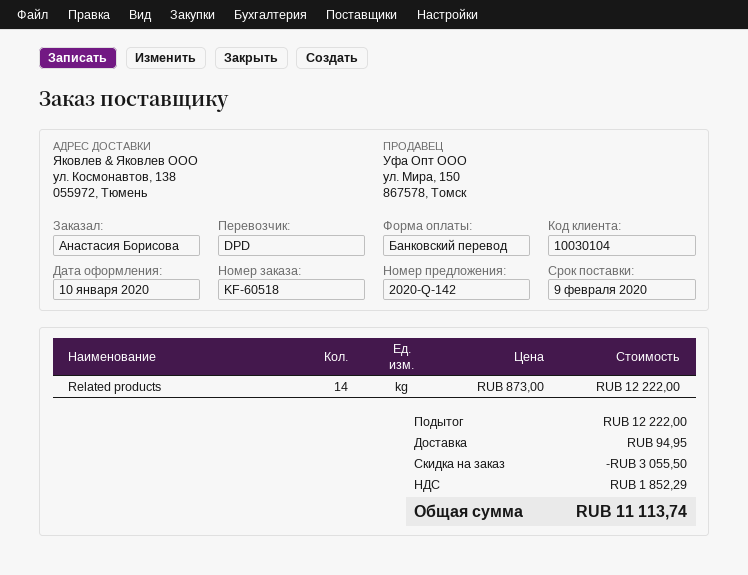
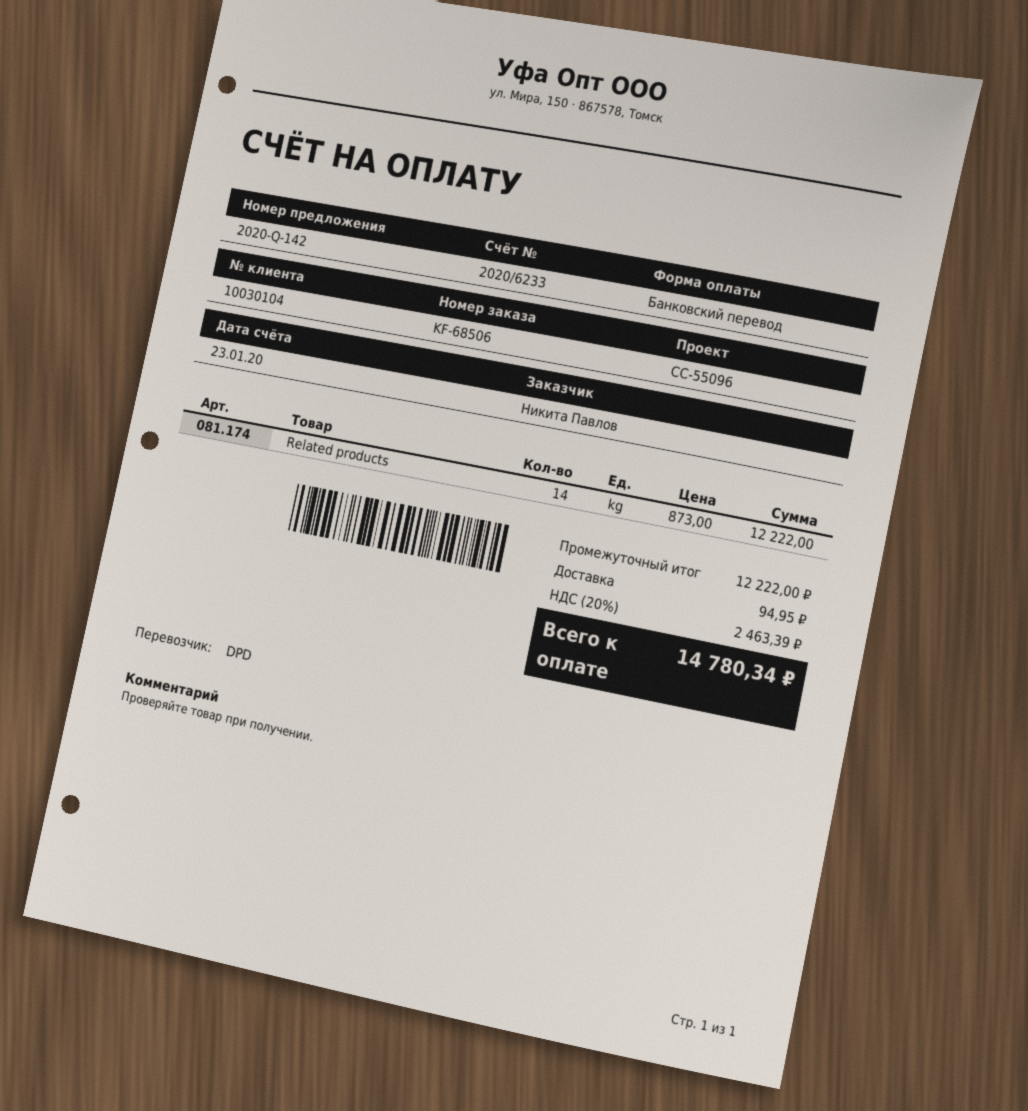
order number: KF-60518 -> KF-68506
ordered by: Анастасия Борисова -> Никита Павлов
discount: 3055.50 -> none
tax: 1852.29 -> 2463.39
total: 11113.74 -> 14780.34

